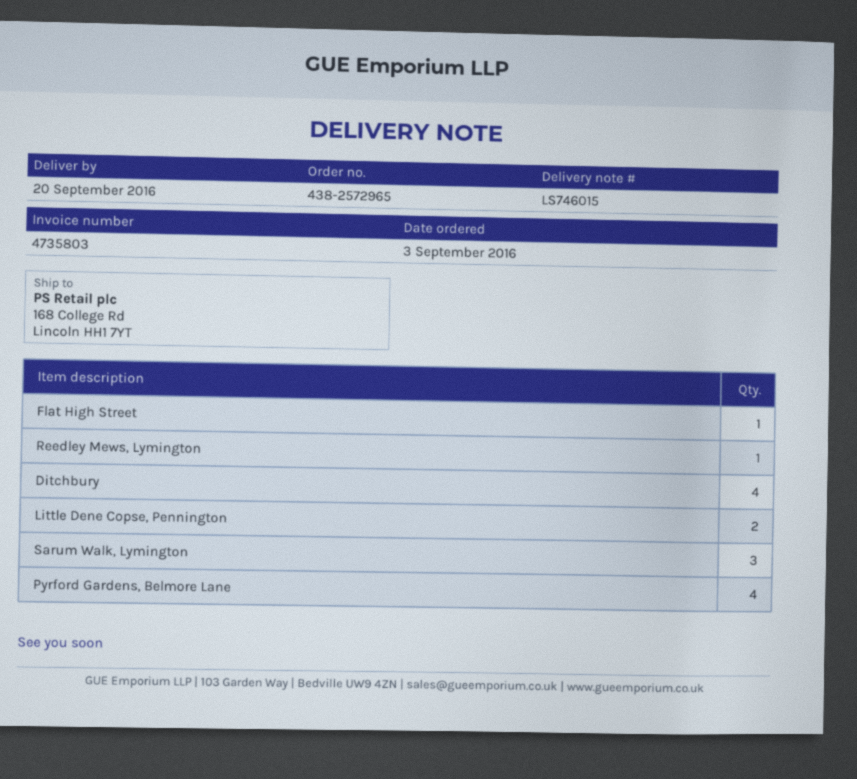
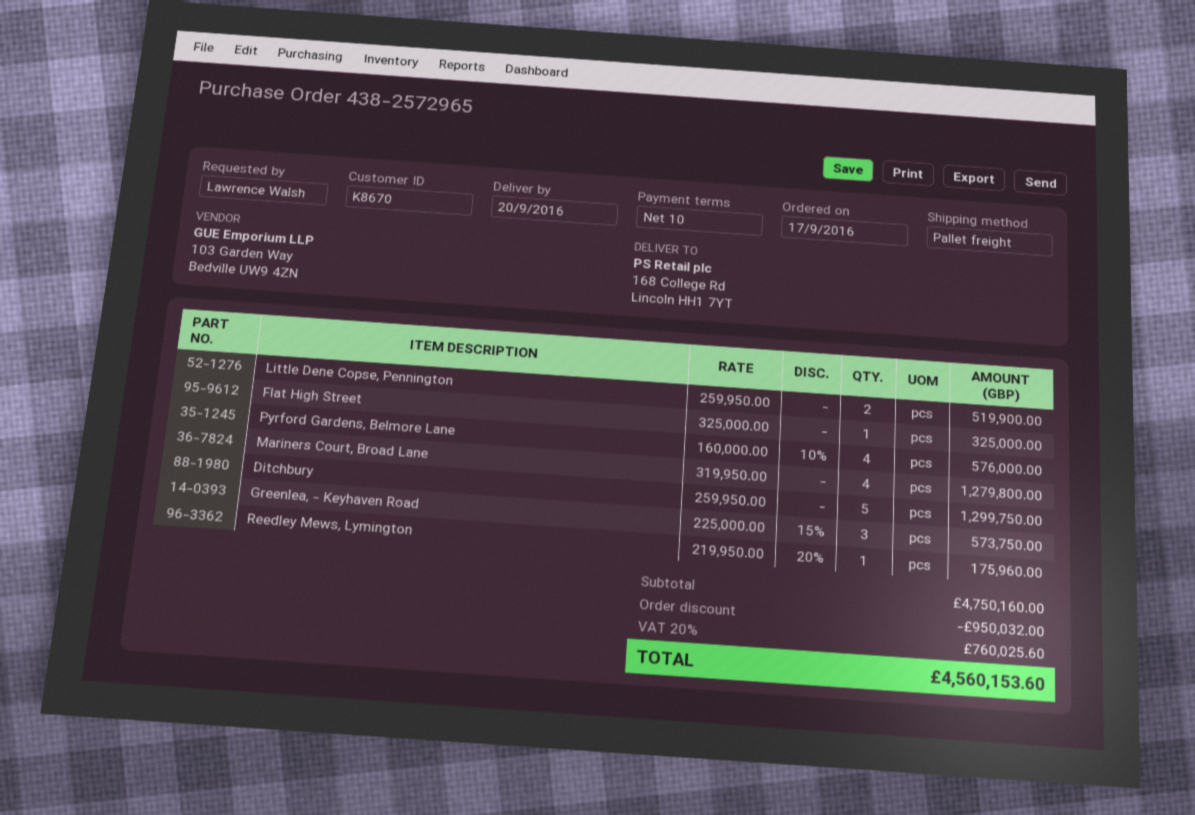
order date: 2016-09-03 -> 2016-09-17
Ditchbury: 4 -> 5
Sarum Walk, Lymington: 3 -> none
Mariners Court, Broad Lane: none -> 4
Greenlea, - Keyhaven Road: none -> 3

